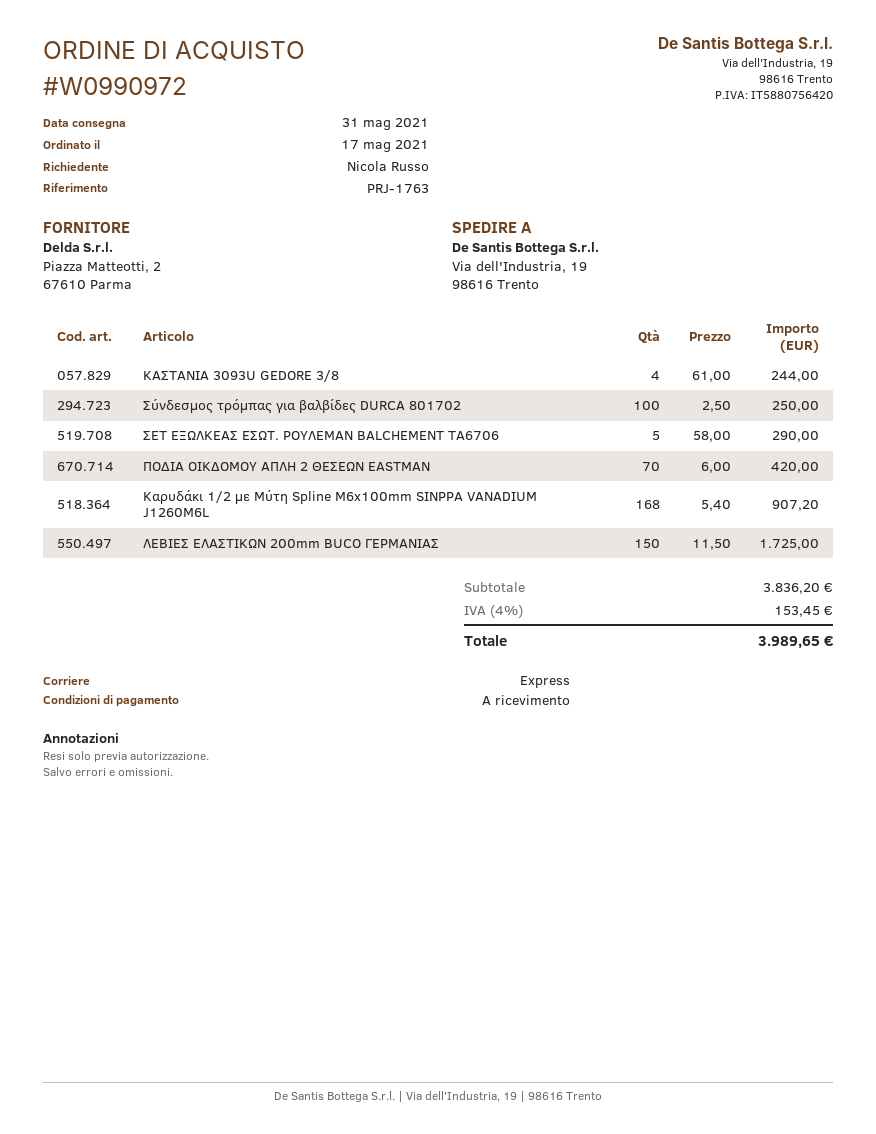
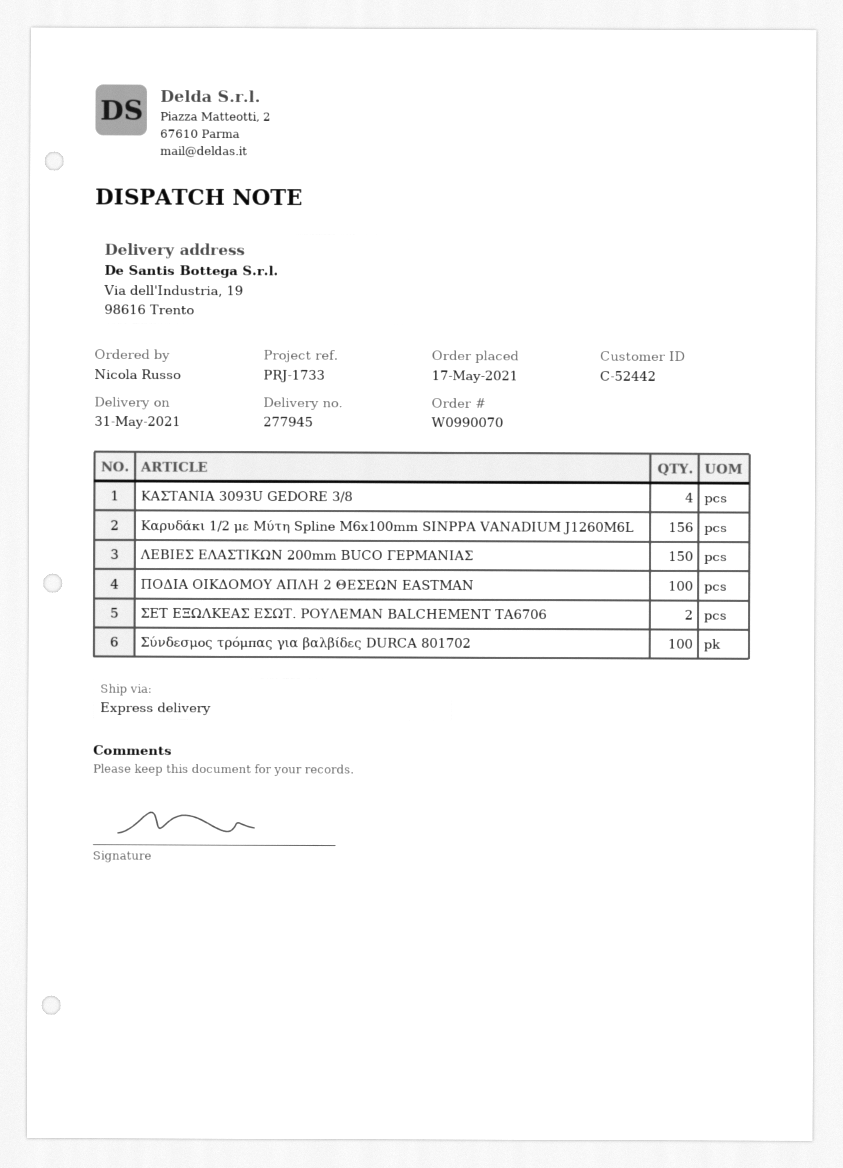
order number: W0990972 -> W0990070
reference: PRJ-1763 -> PRJ-1733
ΣΕΤ ΕΞΩΛΚΕΑΣ ΕΣΩΤ. ΡΟΥΛΕΜΑΝ BALCHEMENT TA6706: 5 -> 2
ΠΟΔΙΑ ΟΙΚΔΟΜΟΥ ΑΠΛΗ 2 ΘΕΣΕΩΝ EASTMAN: 70 -> 100
Καρυδάκι 1/2 με Μύτη Spline M6x100mm SINPPA VANADIUM J1260M6L: 168 -> 156

